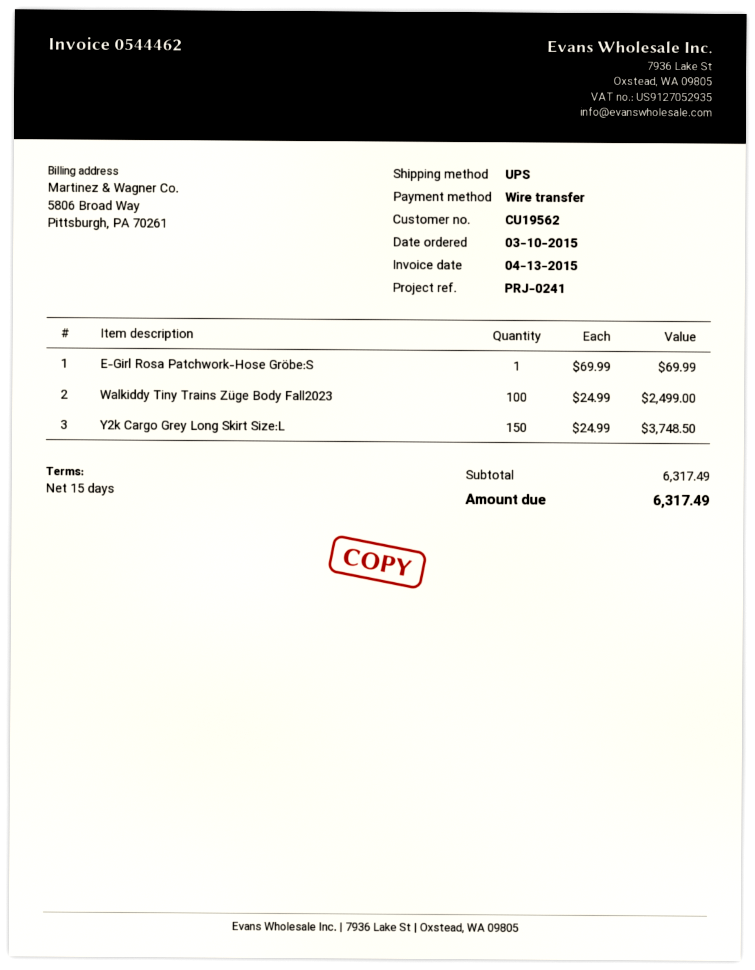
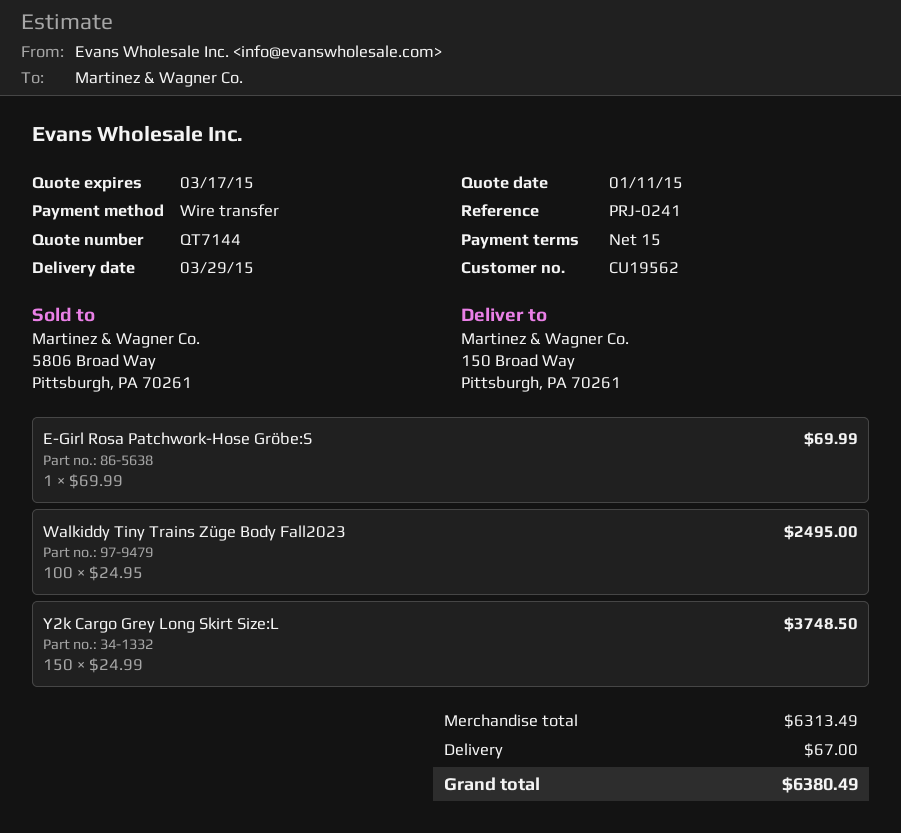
Walkiddy Tiny Trains Züge Body Fall2023: 100 x 24.99 = 2499.00 -> 100 x 24.95 = 2495.00
subtotal: 6317.49 -> 6313.49
shipping: none -> 67.00
total: 6317.49 -> 6380.49

